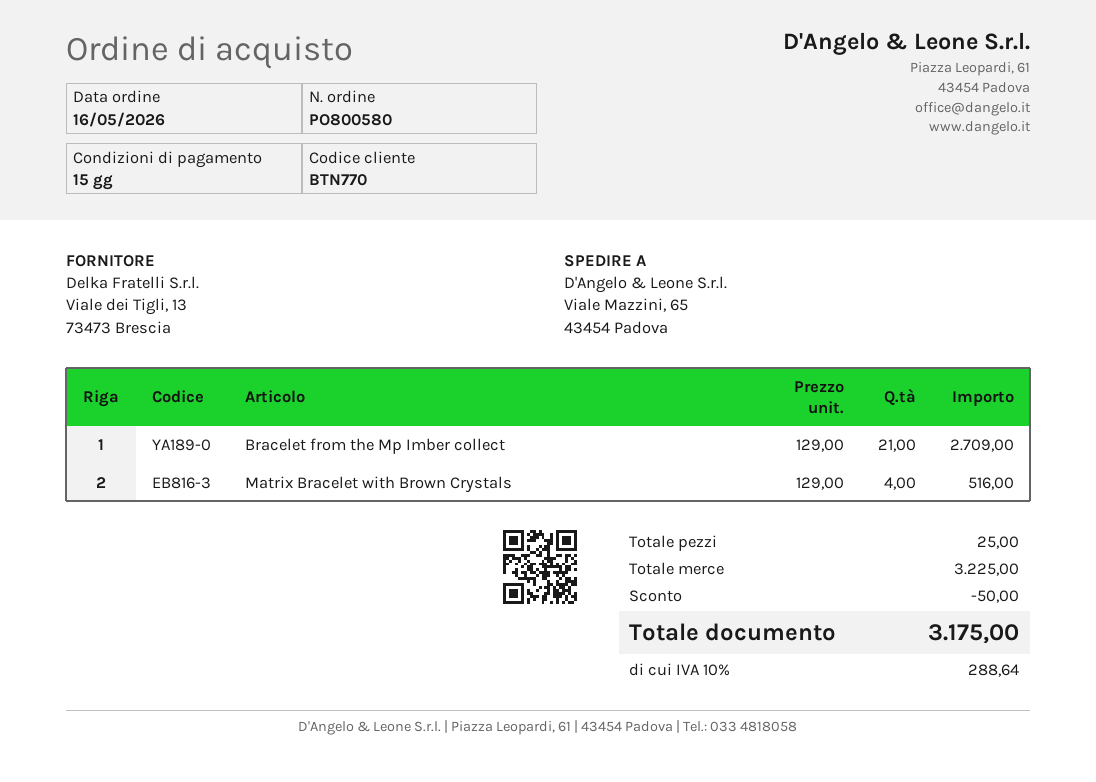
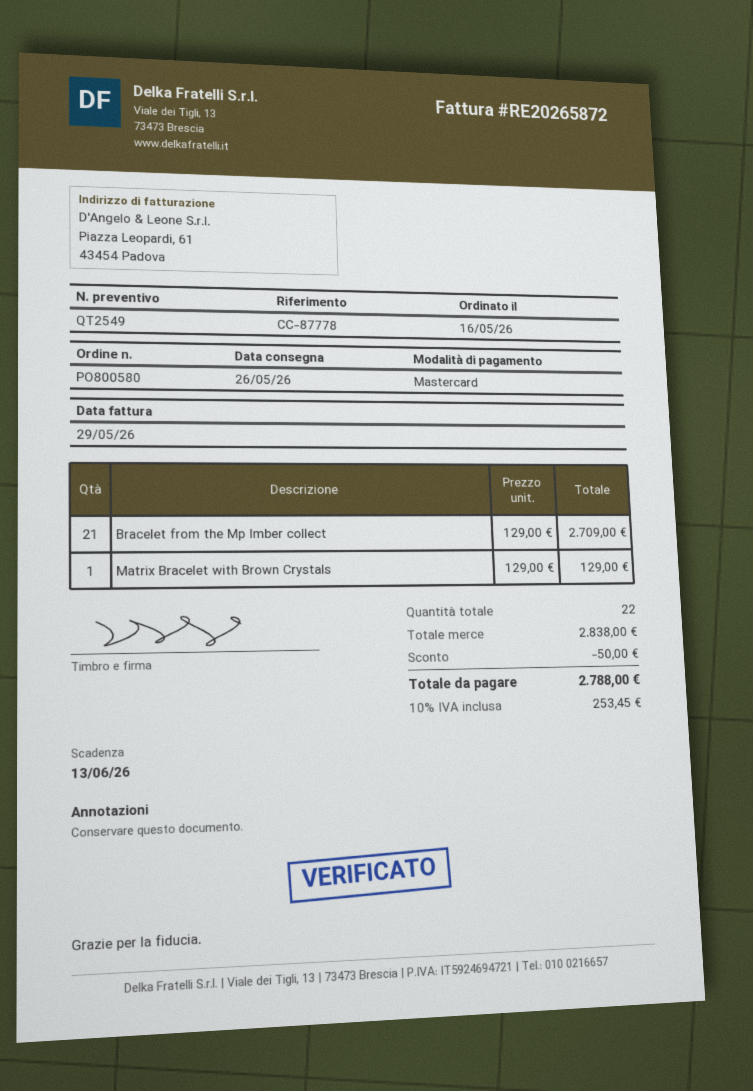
Matrix Bracelet with Brown Crystals: 4 x 129.00 = 516.00 -> 1 x 129.00 = 129.00
total quantity: 25 -> 22
subtotal: 3225.00 -> 2838.00
tax: 10% = 288.64 -> 10% = 253.45
total: 3175.00 -> 2788.00

